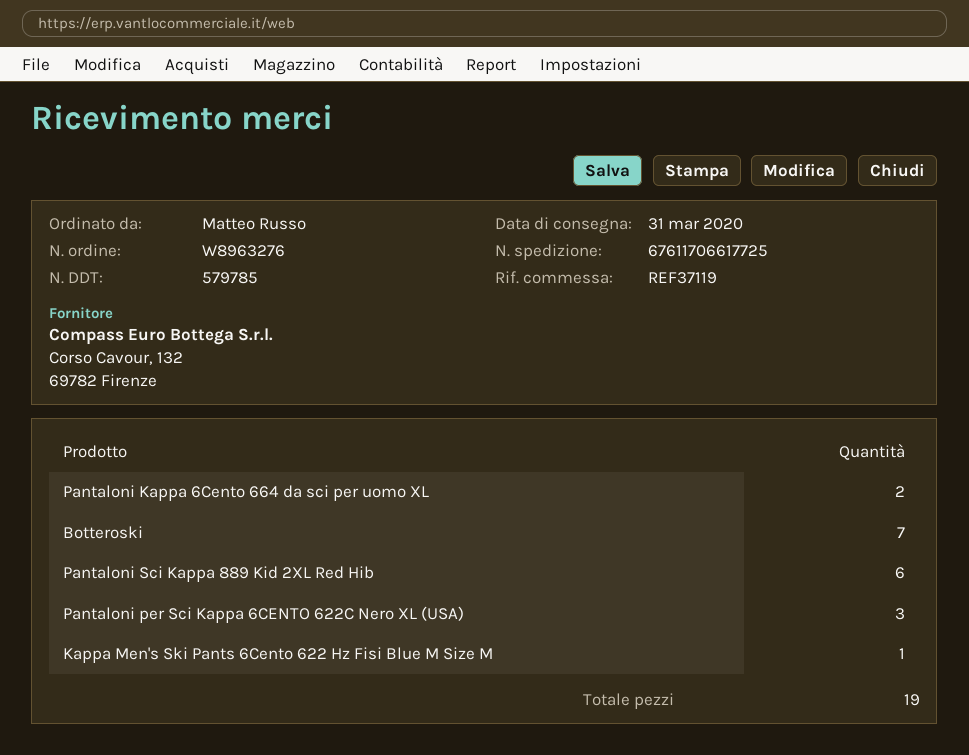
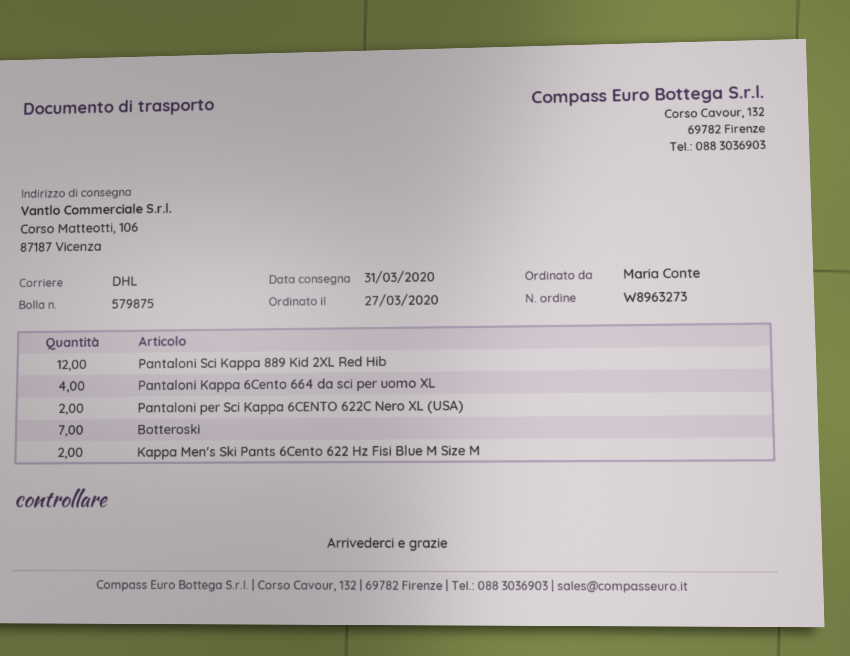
order number: W8963276 -> W8963273
delivery note number: 579785 -> 579875
ordered by: Matteo Russo -> Maria Conte
Pantaloni Kappa 6Cento 664 da sci per uomo XL: 2 -> 4
Pantaloni Sci Kappa 889 Kid 2XL Red Hib: 6 -> 12
Pantaloni per Sci Kappa 6CENTO 622C Nero XL (USA): 3 -> 2
Kappa Men's Ski Pants 6Cento 622 Hz Fisi Blue M Size M: 1 -> 2

